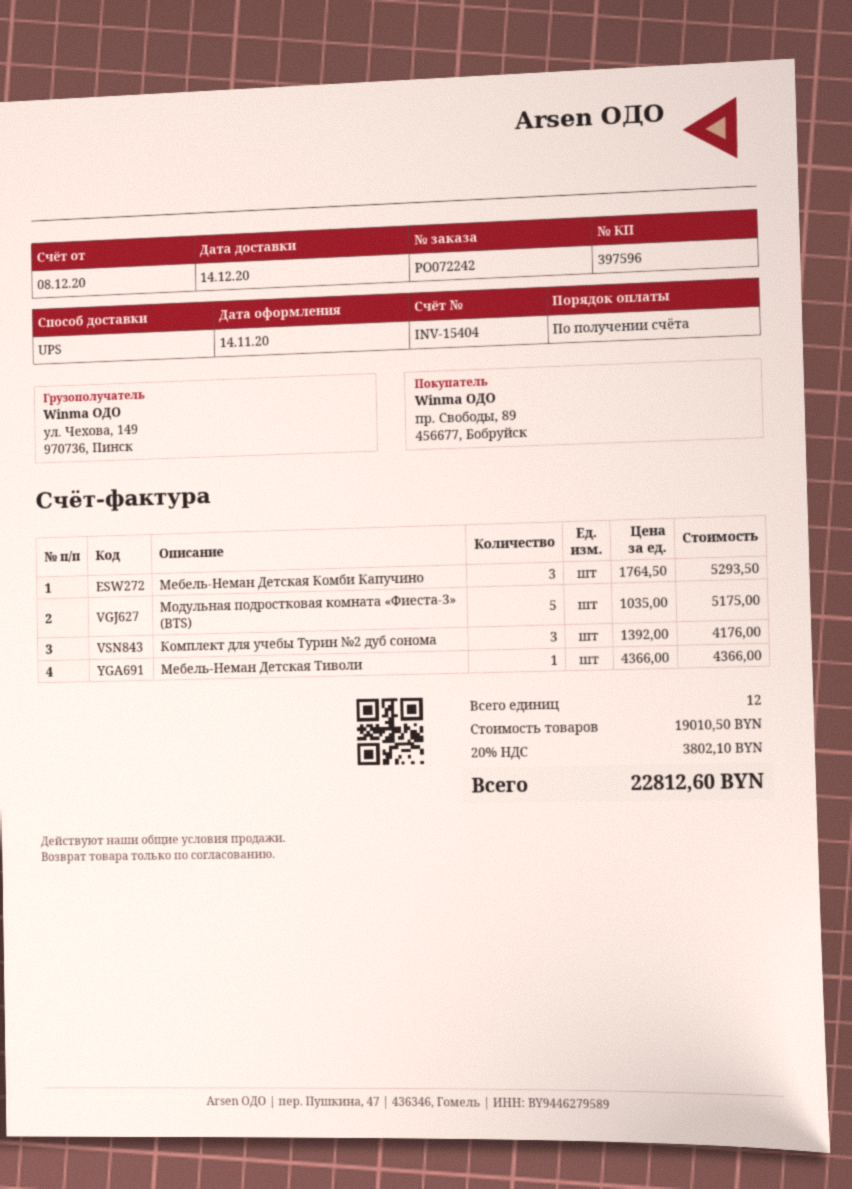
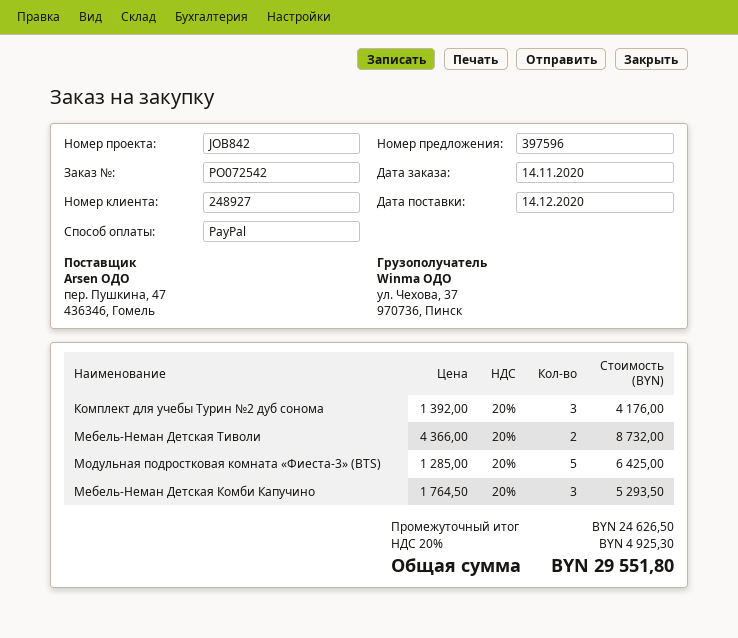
order number: PO072242 -> PO072542
ship to: ул. Чехова, 149, 970736, Пинск -> ул. Чехова, 37, 970736, Пинск
Модульная подростковая комната «Фиеста-3» (BTS): 5 x 1035.00 = 5175.00 -> 5 x 1285.00 = 6425.00
Мебель-Неман Детская Тиволи: 1 x 4366.00 = 4366.00 -> 2 x 4366.00 = 8732.00
subtotal: 19010.50 -> 24626.50
tax: 20% = 3802.10 -> 20% = 4925.30
total: 22812.60 -> 29551.80

